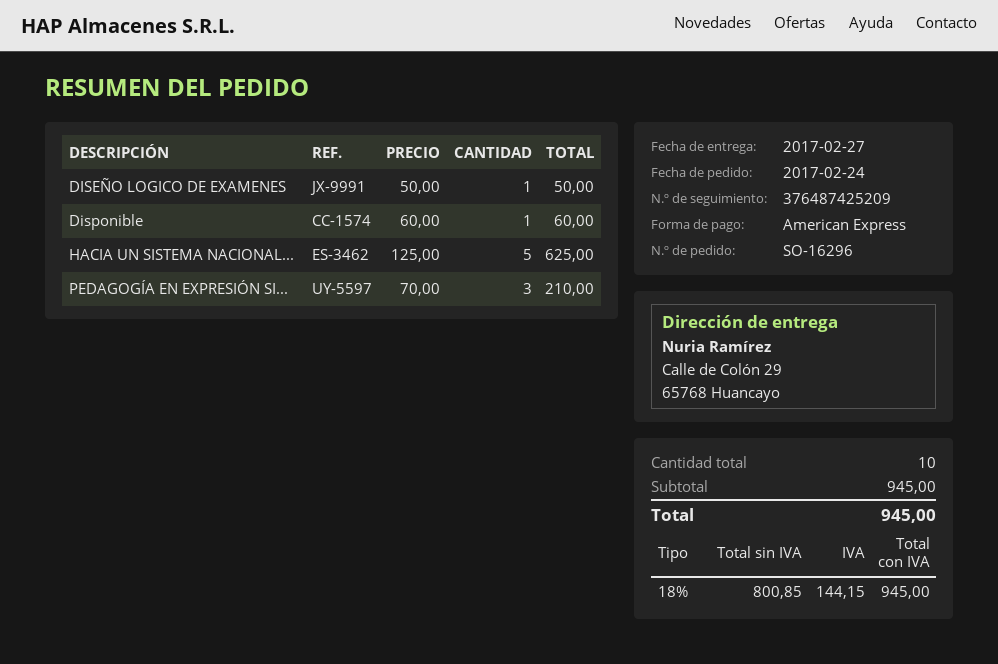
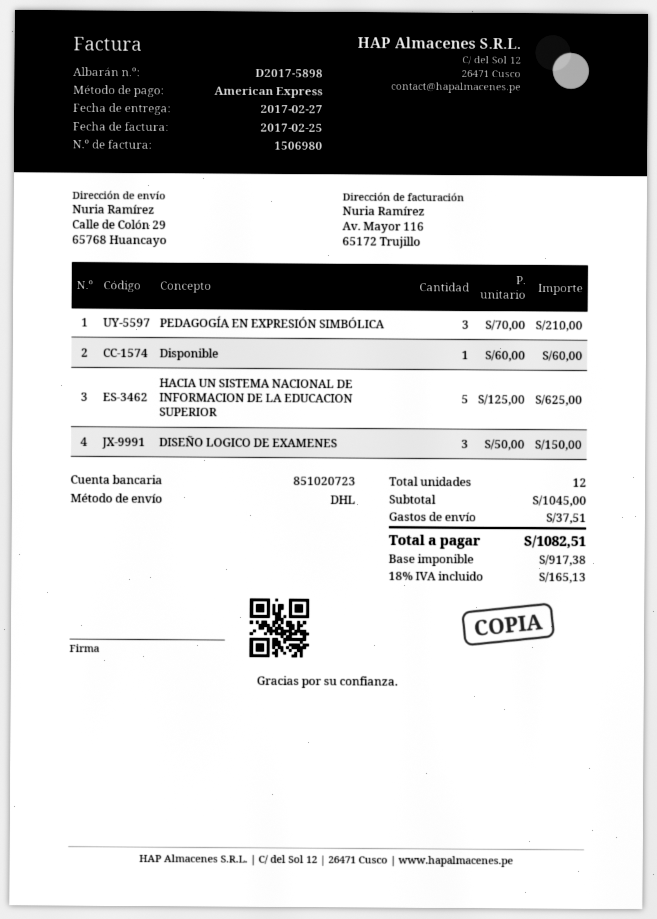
DISEÑO LOGICO DE EXAMENES: 1 x 50.00 = 50.00 -> 3 x 50.00 = 150.00
total quantity: 10 -> 12
subtotal: 945.00 -> 1045.00
shipping: none -> 37.51
net: 800.85 -> 917.38
tax: 18% = 144.15 -> 18% = 165.13
total: 945.00 -> 1082.51

